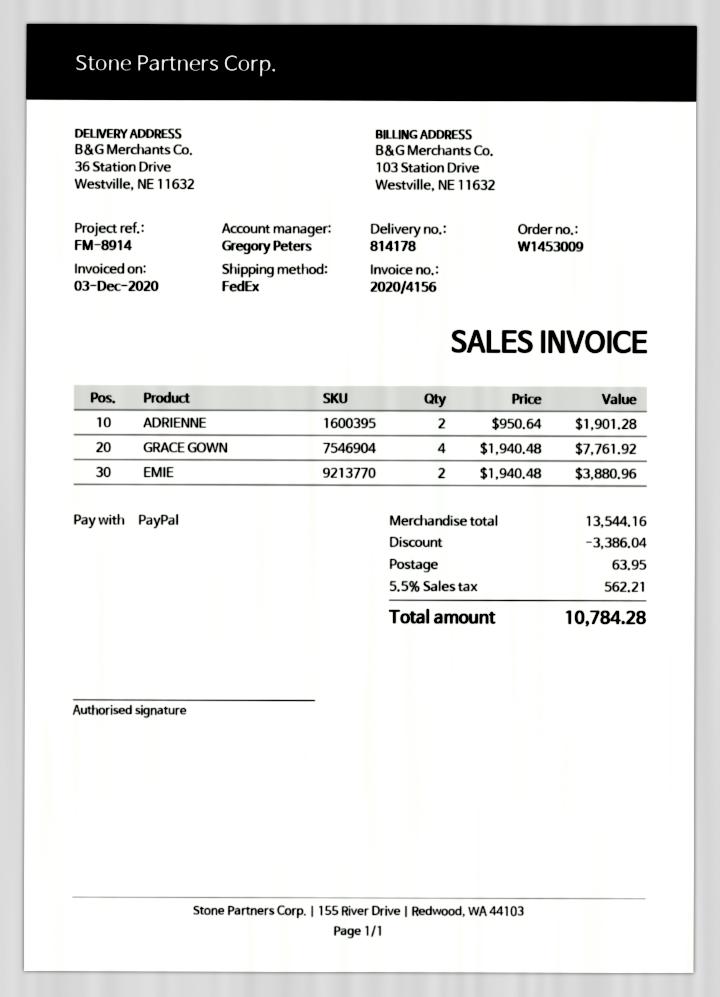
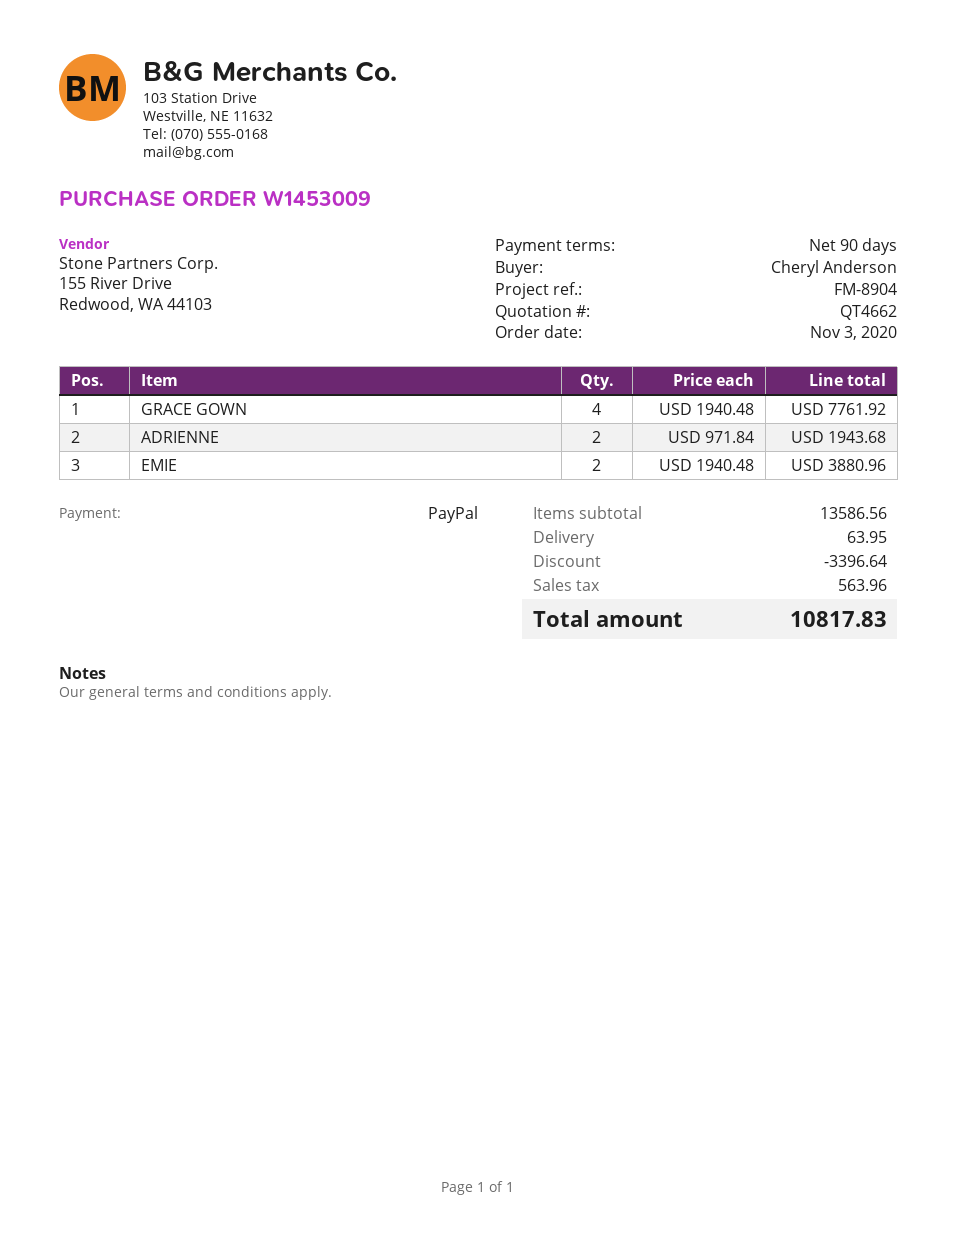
reference: FM-8914 -> FM-8904
ADRIENNE: 2 x 950.64 = 1901.28 -> 2 x 971.84 = 1943.68
subtotal: 13544.16 -> 13586.56
discount: 3386.04 -> 3396.64
tax: 562.21 -> 563.96
total: 10784.28 -> 10817.83

